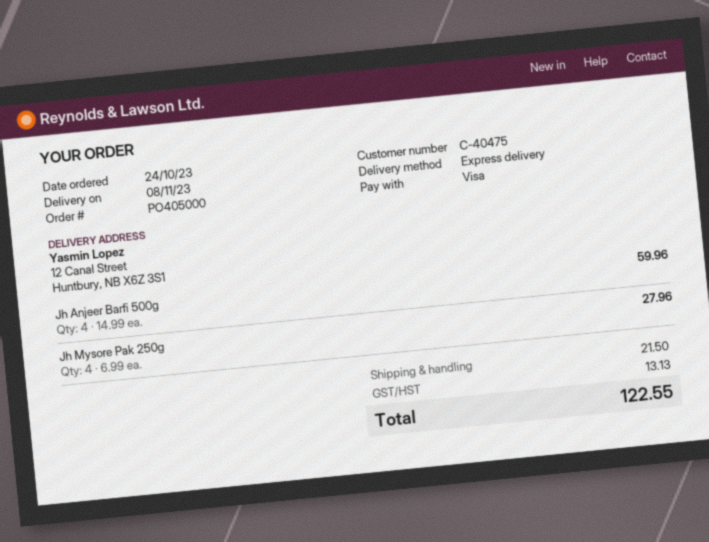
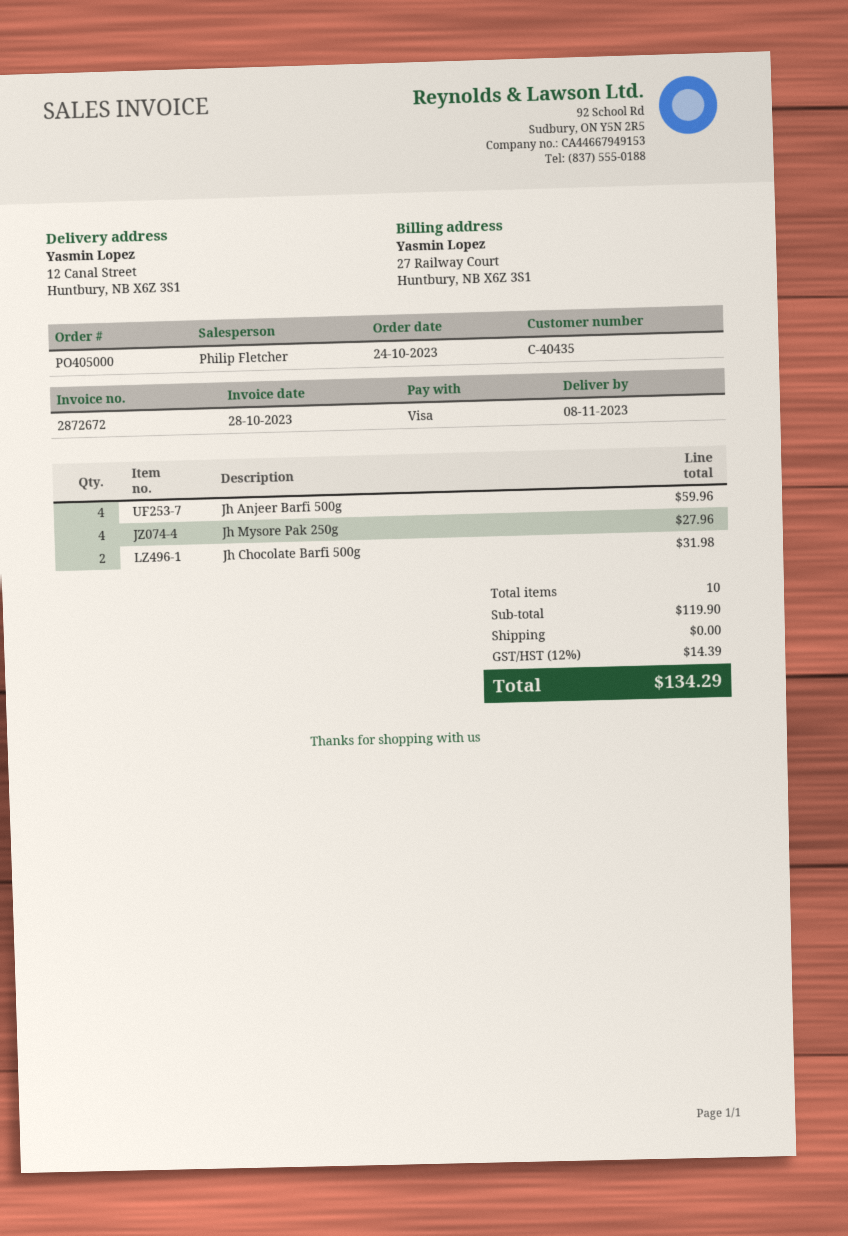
customer number: C-40475 -> C-40435
Jh Chocolate Barfi 500g: none -> 2 for 31.98
shipping: 21.50 -> 0.00
tax: 13.13 -> 14.39
total: 122.55 -> 134.29

